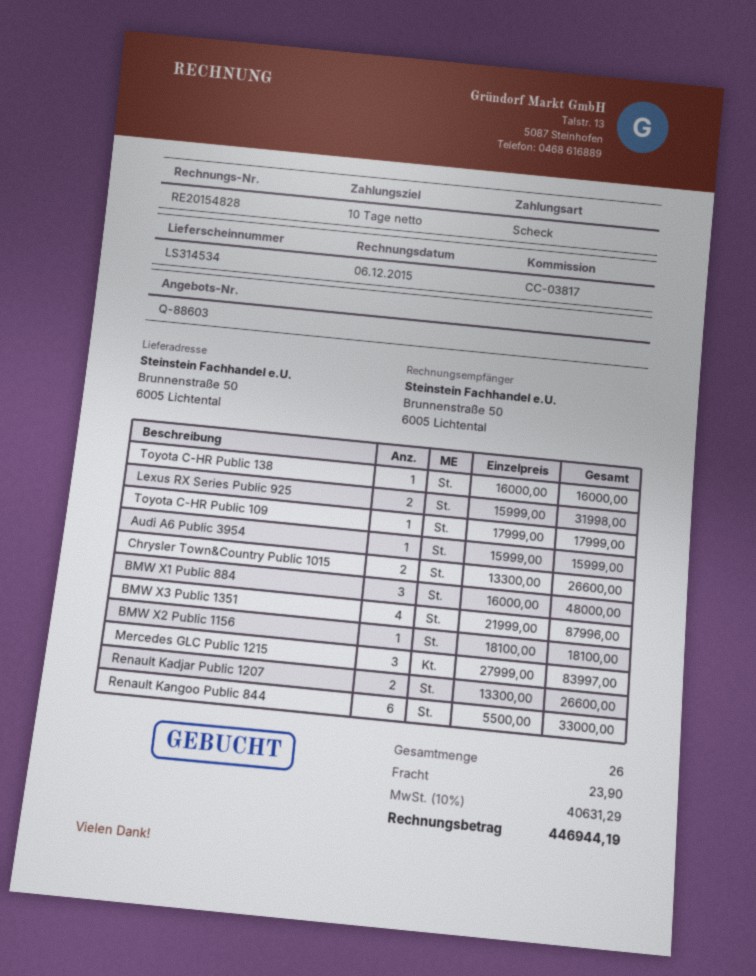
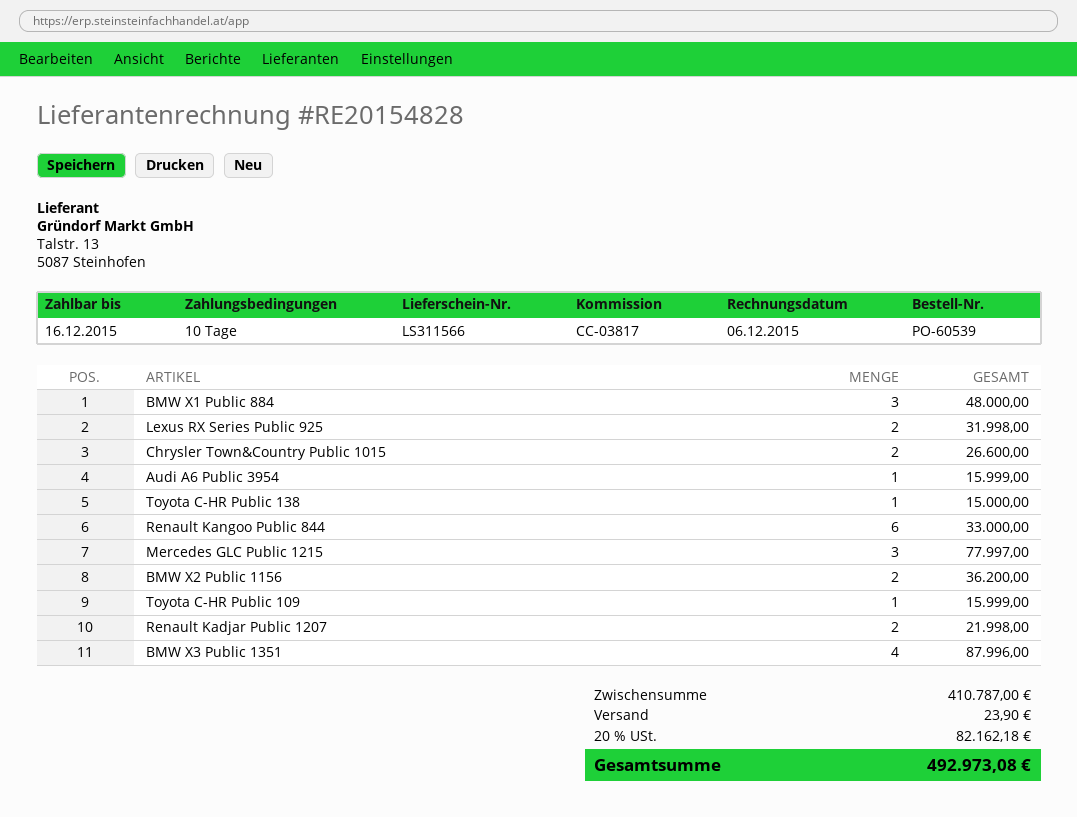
delivery note number: LS314534 -> LS311566
Toyota C-HR Public 138: 1 for 16000.00 -> 1 for 15000.00
Toyota C-HR Public 109: 1 for 17999.00 -> 1 for 15999.00
BMW X2 Public 1156: 1 for 18100.00 -> 2 for 36200.00
Mercedes GLC Public 1215: 3 for 83997.00 -> 3 for 77997.00
Renault Kadjar Public 1207: 2 for 26600.00 -> 2 for 21998.00
tax: 10% = 40631.29 -> 20% = 82162.18
total: 446944.19 -> 492973.08

